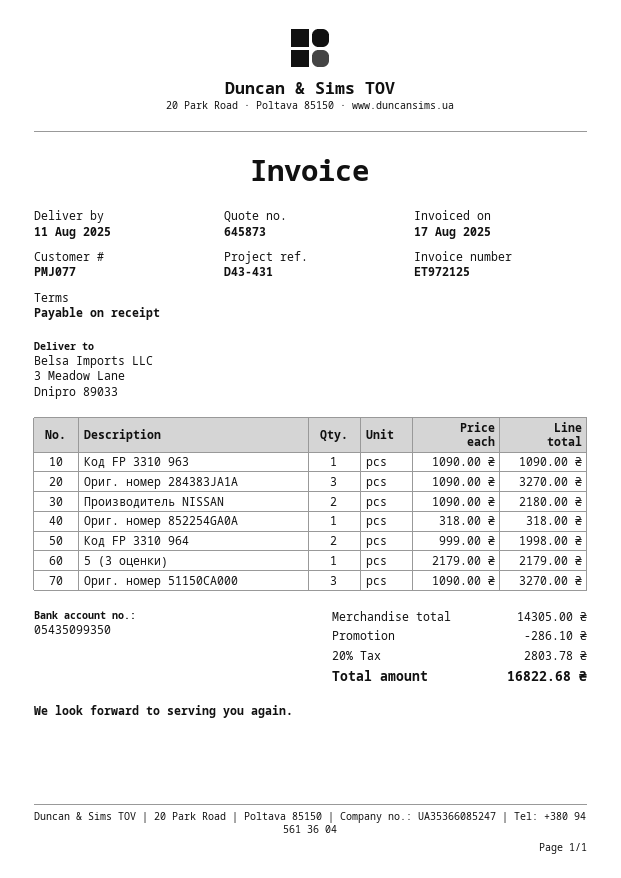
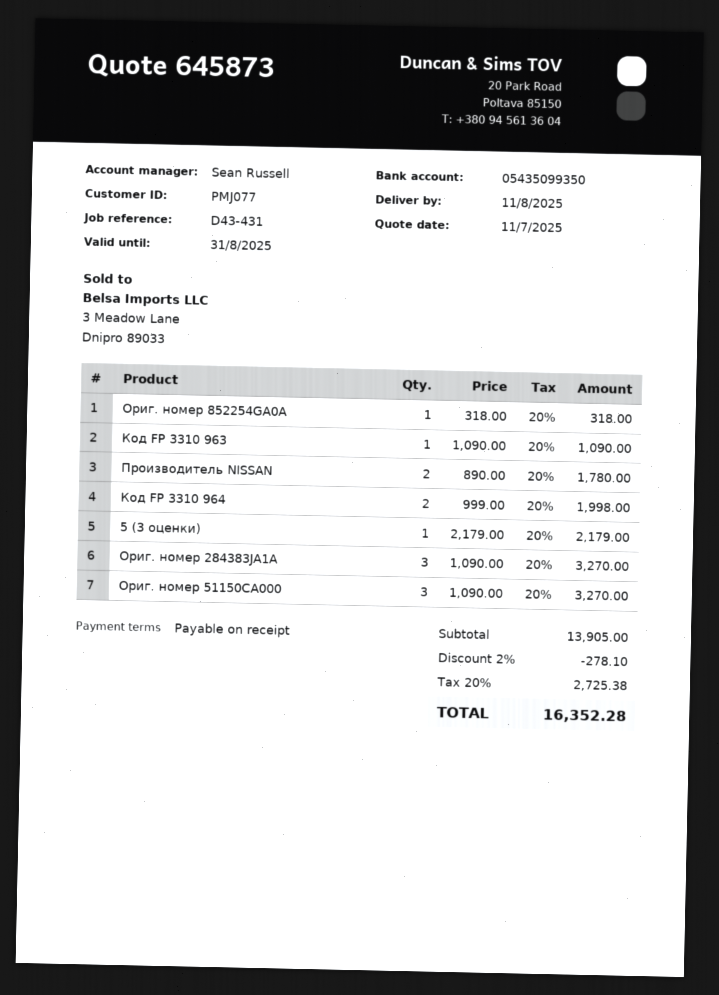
Производитель NISSAN: 2 x 1090.00 = 2180.00 -> 2 x 890.00 = 1780.00
subtotal: 14305.00 -> 13905.00
discount: 286.10 -> 278.10
tax: 20% = 2803.78 -> 20% = 2725.38
total: 16822.68 -> 16352.28

